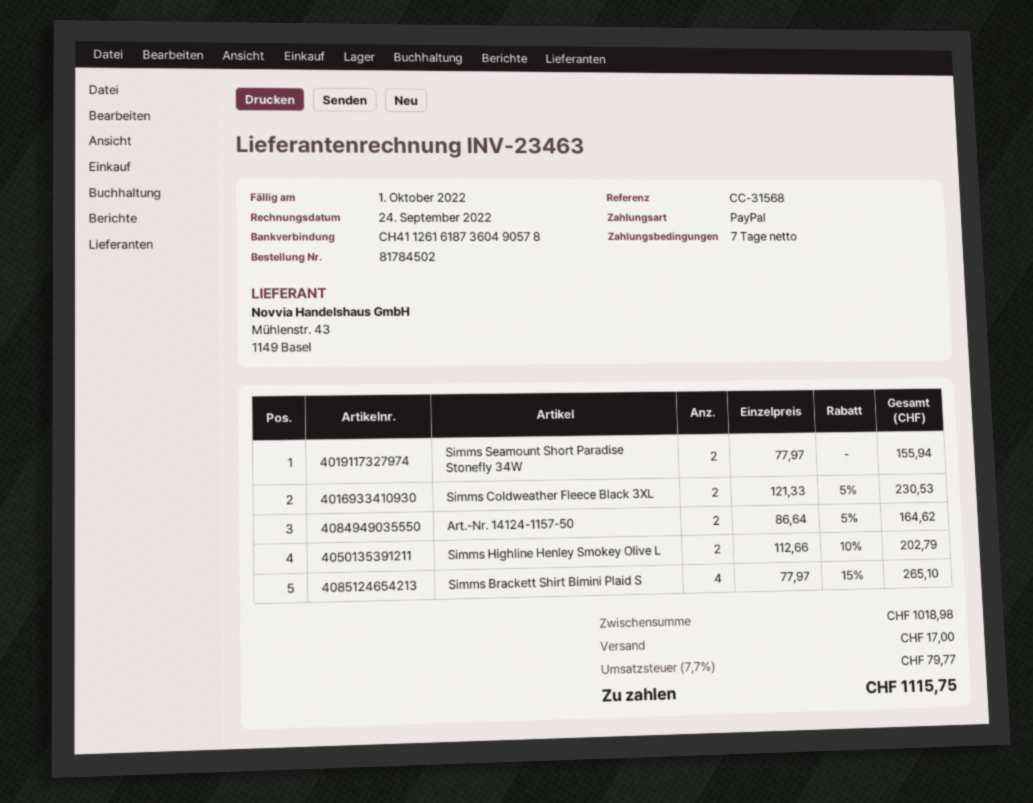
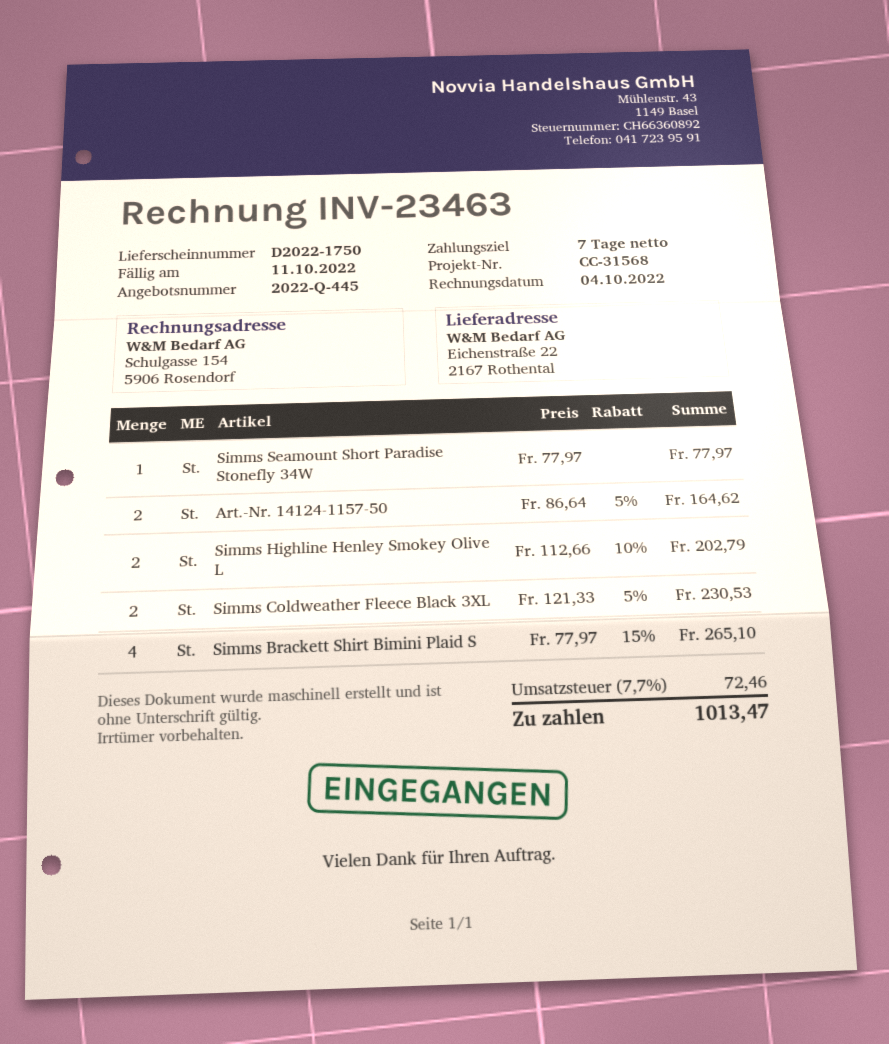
invoice date: 2022-09-24 -> 2022-10-04
due date: 2022-10-01 -> 2022-10-11
Simms Seamount Short Paradise Stonefly 34W: 2 x 77.97 = 155.94 -> 1 x 77.97 = 77.97
shipping: 17.00 -> none
tax: 7.7% = 79.77 -> 7.7% = 72.46
total: 1115.75 -> 1013.47

